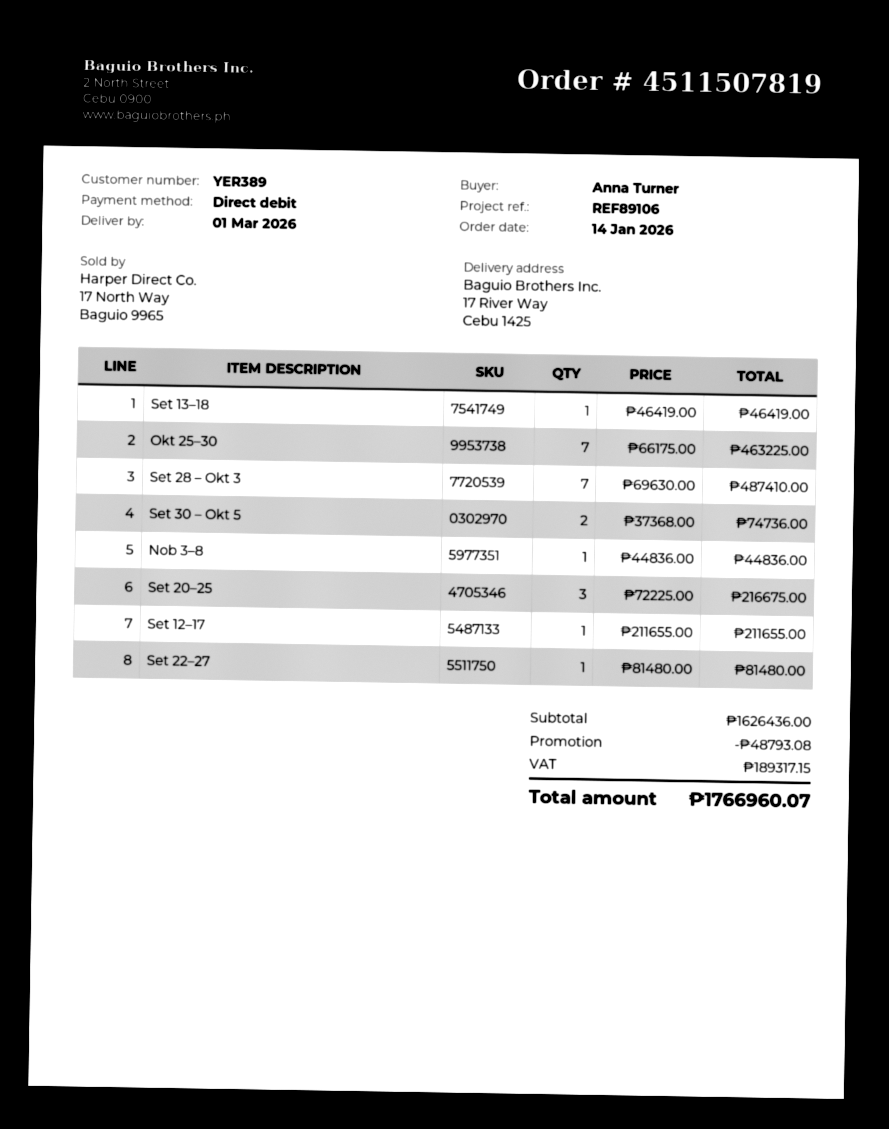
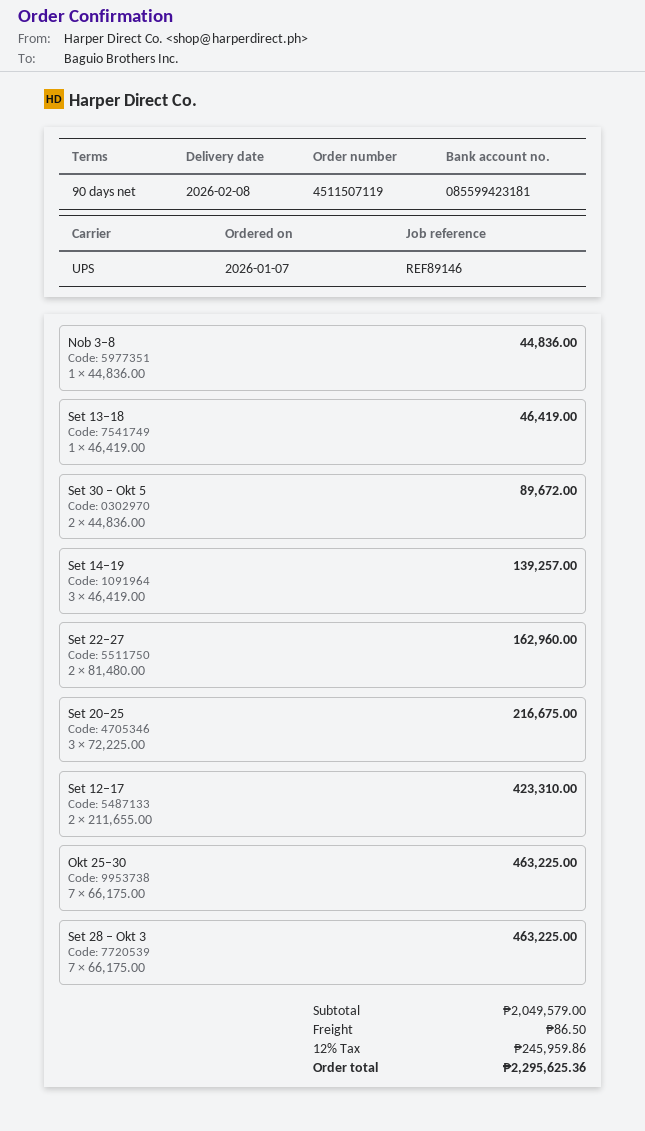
order number: 4511507819 -> 4511507119
order date: 2026-01-14 -> 2026-01-07
delivery date: 2026-03-01 -> 2026-02-08
reference: REF89106 -> REF89146
Set 28 – Okt 3: 7 x 69630.00 = 487410.00 -> 7 x 66175.00 = 463225.00
Set 30 – Okt 5: 2 x 37368.00 = 74736.00 -> 2 x 44836.00 = 89672.00
Set 12–17: 1 x 211655.00 = 211655.00 -> 2 x 211655.00 = 423310.00
Set 22–27: 1 x 81480.00 = 81480.00 -> 2 x 81480.00 = 162960.00
Set 14–19: none -> 3 x 46419.00 = 139257.00
subtotal: 1626436.00 -> 2049579.00
discount: 48793.08 -> none
shipping: none -> 86.50
tax: 189317.15 -> 245959.86
total: 1766960.07 -> 2295625.36

